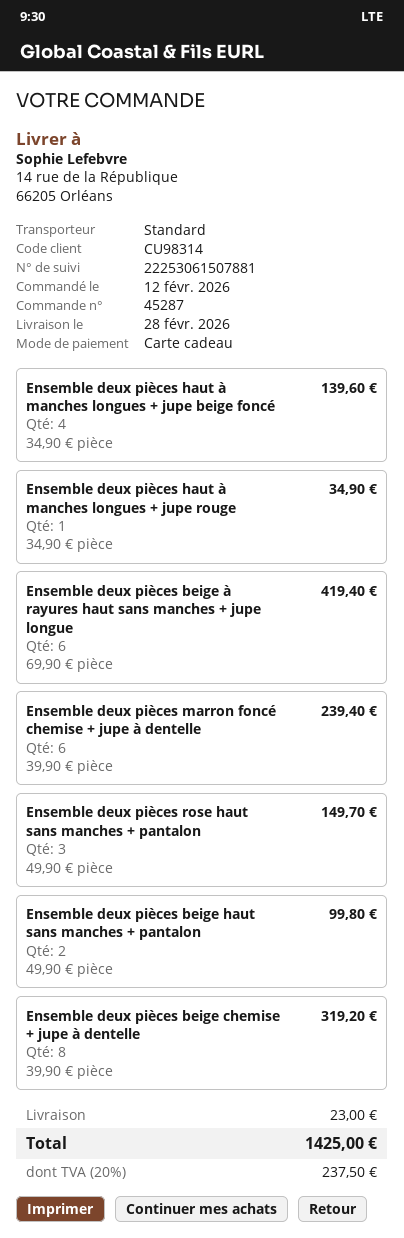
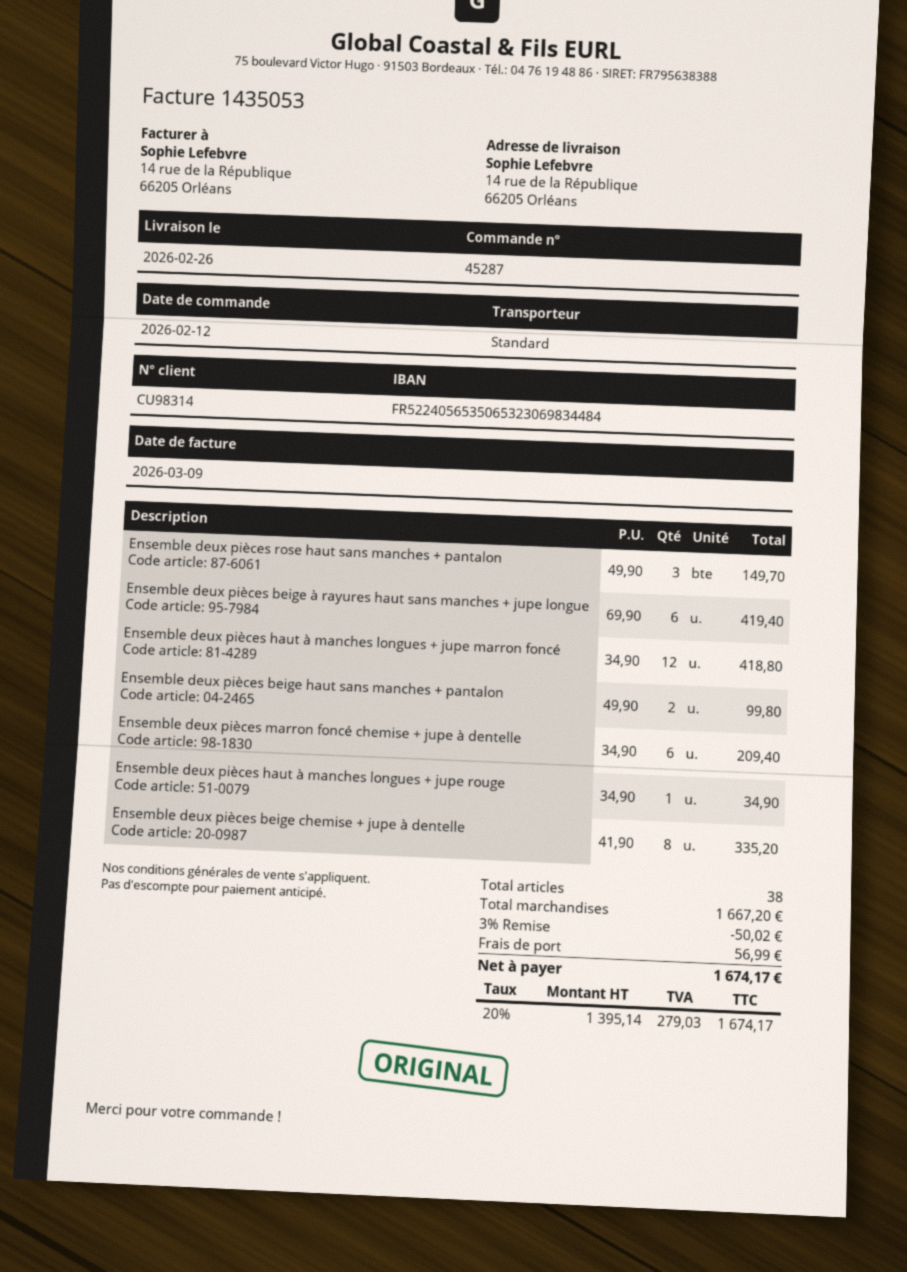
delivery date: 2026-02-28 -> 2026-02-26
Ensemble deux pièces haut à manches longues + jupe beige foncé: 4 x 34.90 = 139.60 -> none
Ensemble deux pièces marron foncé chemise + jupe à dentelle: 6 x 39.90 = 239.40 -> 6 x 34.90 = 209.40
Ensemble deux pièces beige chemise + jupe à dentelle: 8 x 39.90 = 319.20 -> 8 x 41.90 = 335.20
Ensemble deux pièces haut à manches longues + jupe marron foncé: none -> 12 x 34.90 = 418.80
discount: none -> 3% = 50.02
shipping: 23.00 -> 56.99
tax: 20% = 237.50 -> 20% = 279.03
total: 1425.00 -> 1674.17

